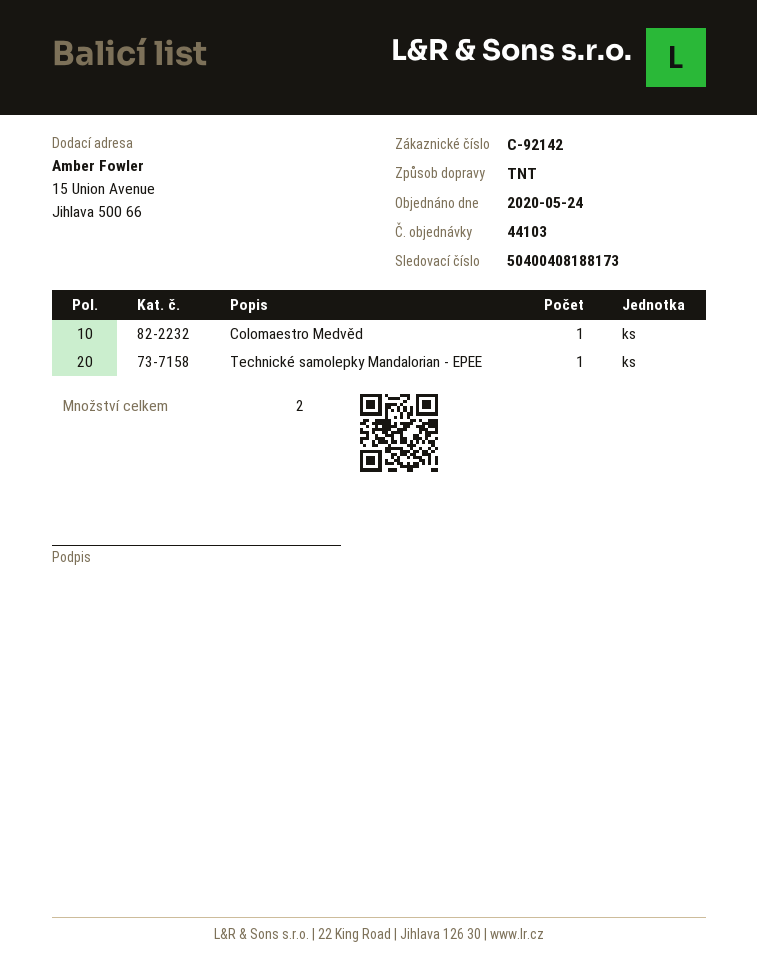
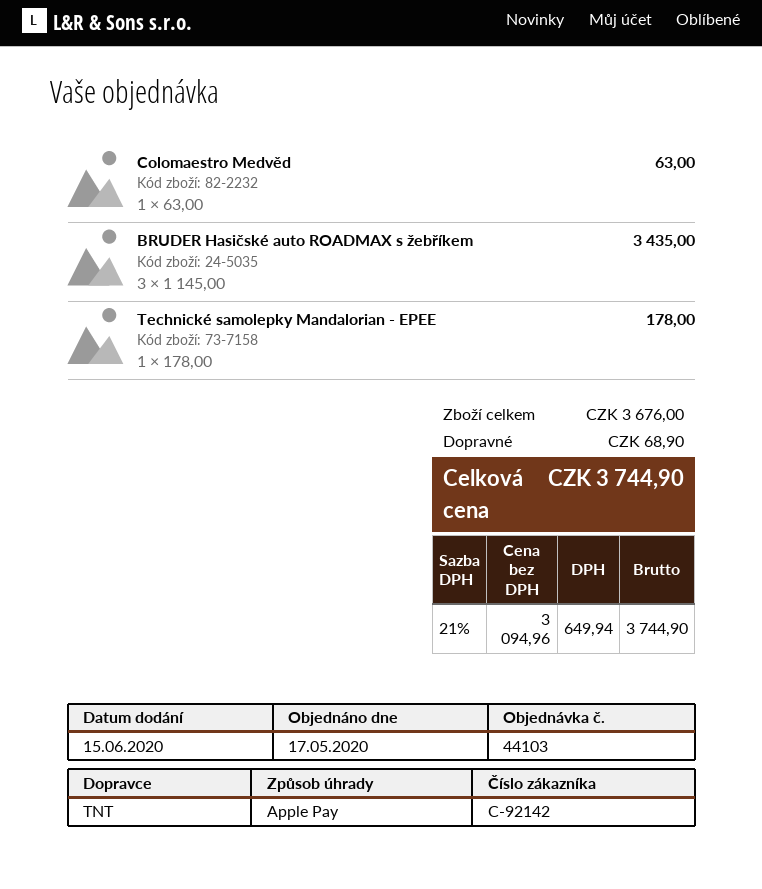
order date: 2020-05-24 -> 2020-05-17
BRUDER Hasičské auto ROADMAX s žebříkem: none -> 3

